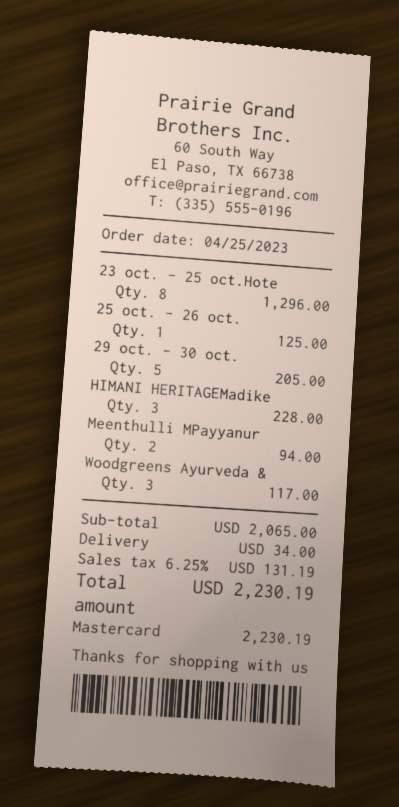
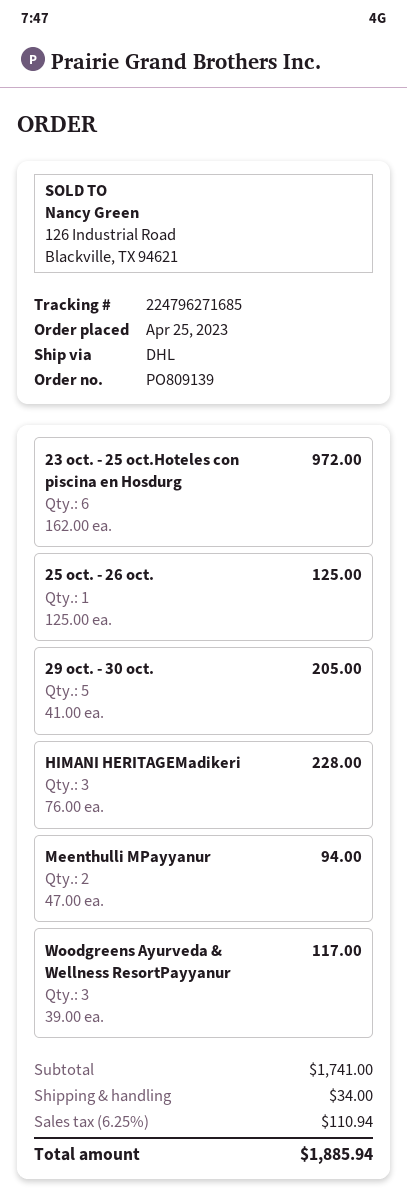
23 oct. - 25 oct.Hote: 8 for 1296.00 -> 6 for 972.00
subtotal: 2065.00 -> 1741.00
tax: 6.25% = 131.19 -> 6.25% = 110.94
total: 2230.19 -> 1885.94

